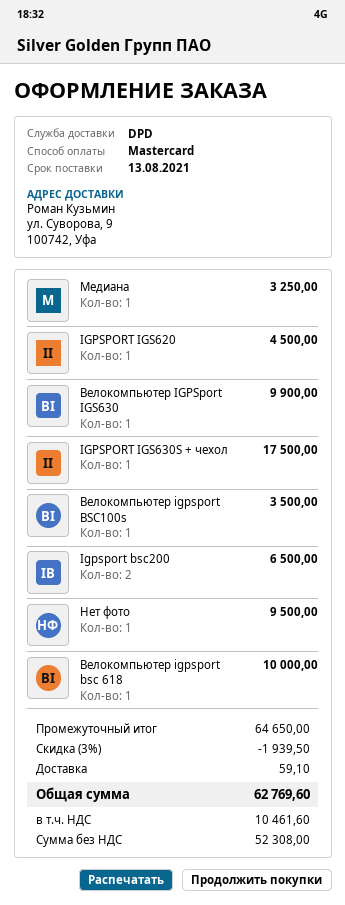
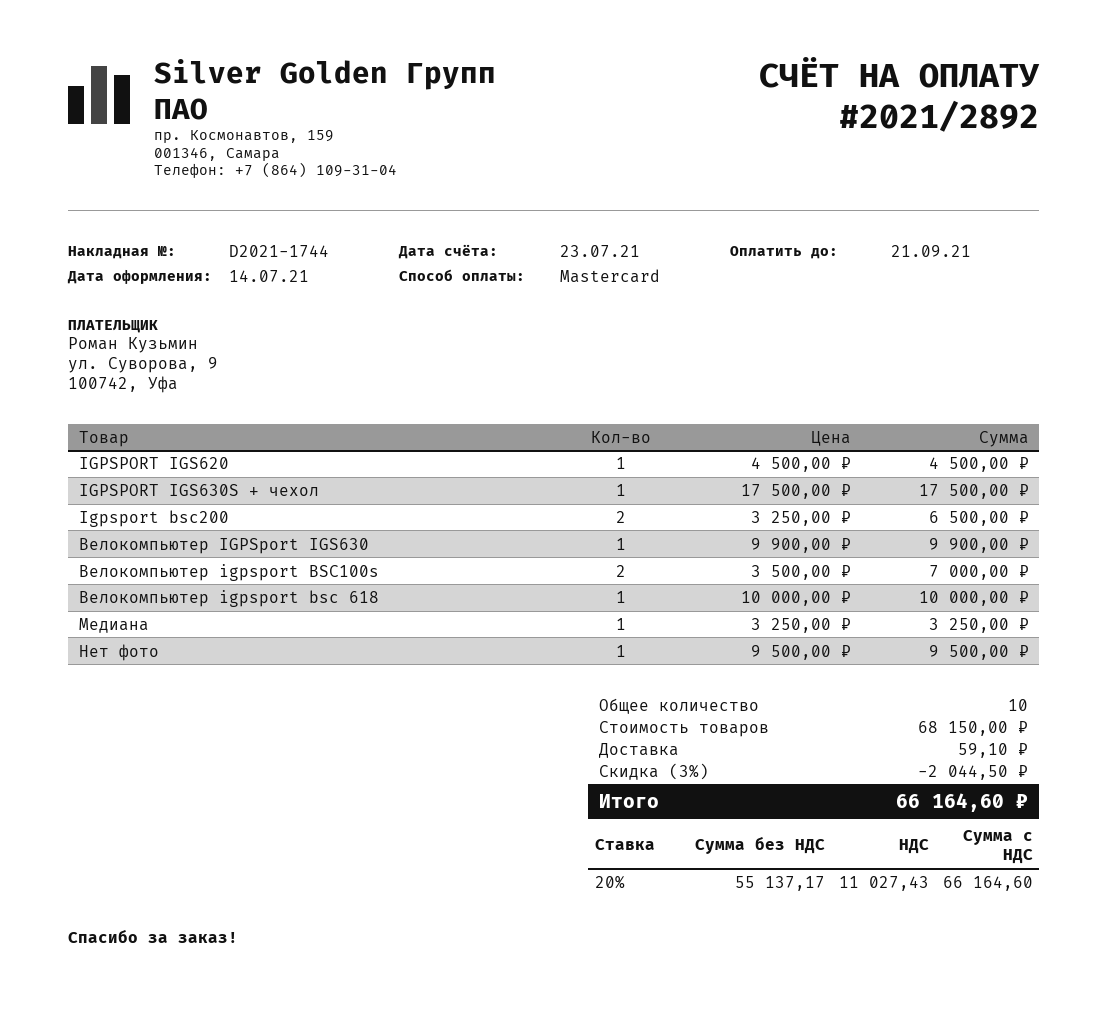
Велокомпьютер igpsport BSC100s: 1 for 3500.00 -> 2 for 7000.00
subtotal: 64650.00 -> 68150.00
discount: 3% = 1939.50 -> 3% = 2044.50
net: 52308.00 -> 55137.17
tax: 10461.60 -> 11027.43
total: 62769.60 -> 66164.60

